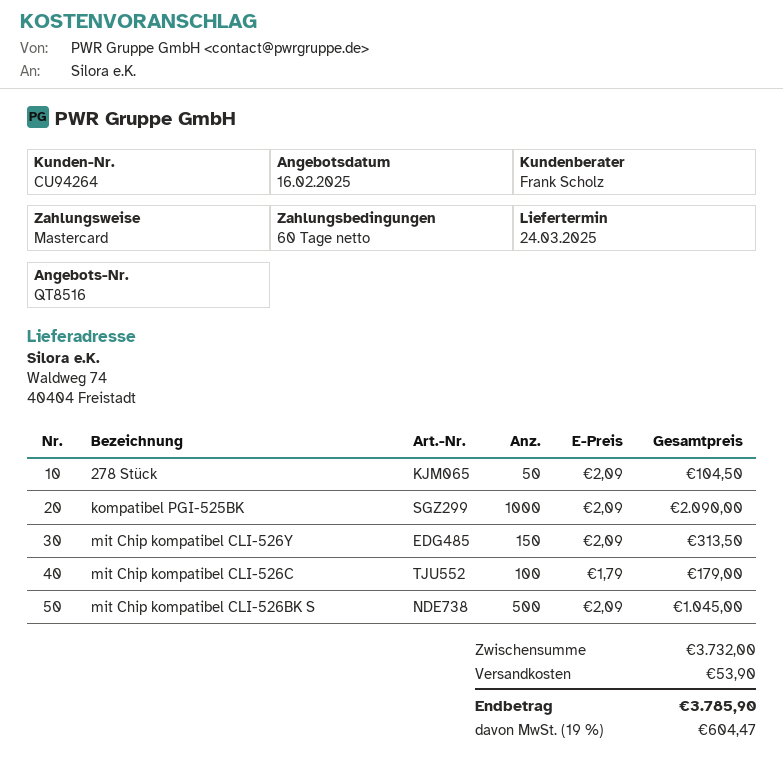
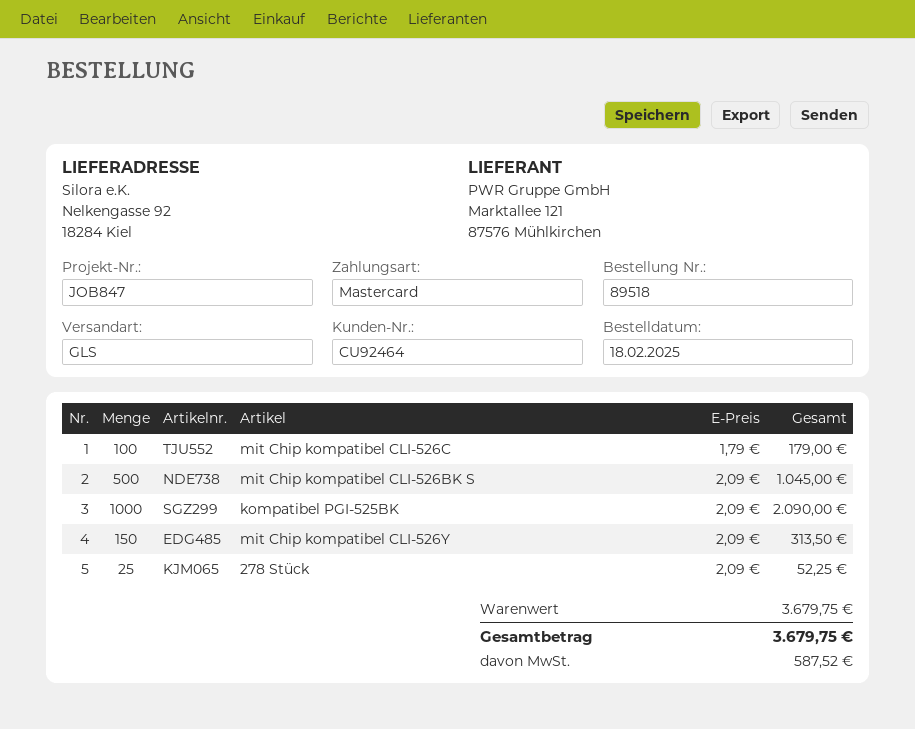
customer number: CU94264 -> CU92464
ship to: Waldweg 74, 40404 Freistadt -> Nelkengasse 92, 18284 Kiel
278 Stück: 50 x 2.09 = 104.50 -> 25 x 2.09 = 52.25
subtotal: 3732.00 -> 3679.75
shipping: 53.90 -> none
tax: 604.47 -> 587.52
total: 3785.90 -> 3679.75

